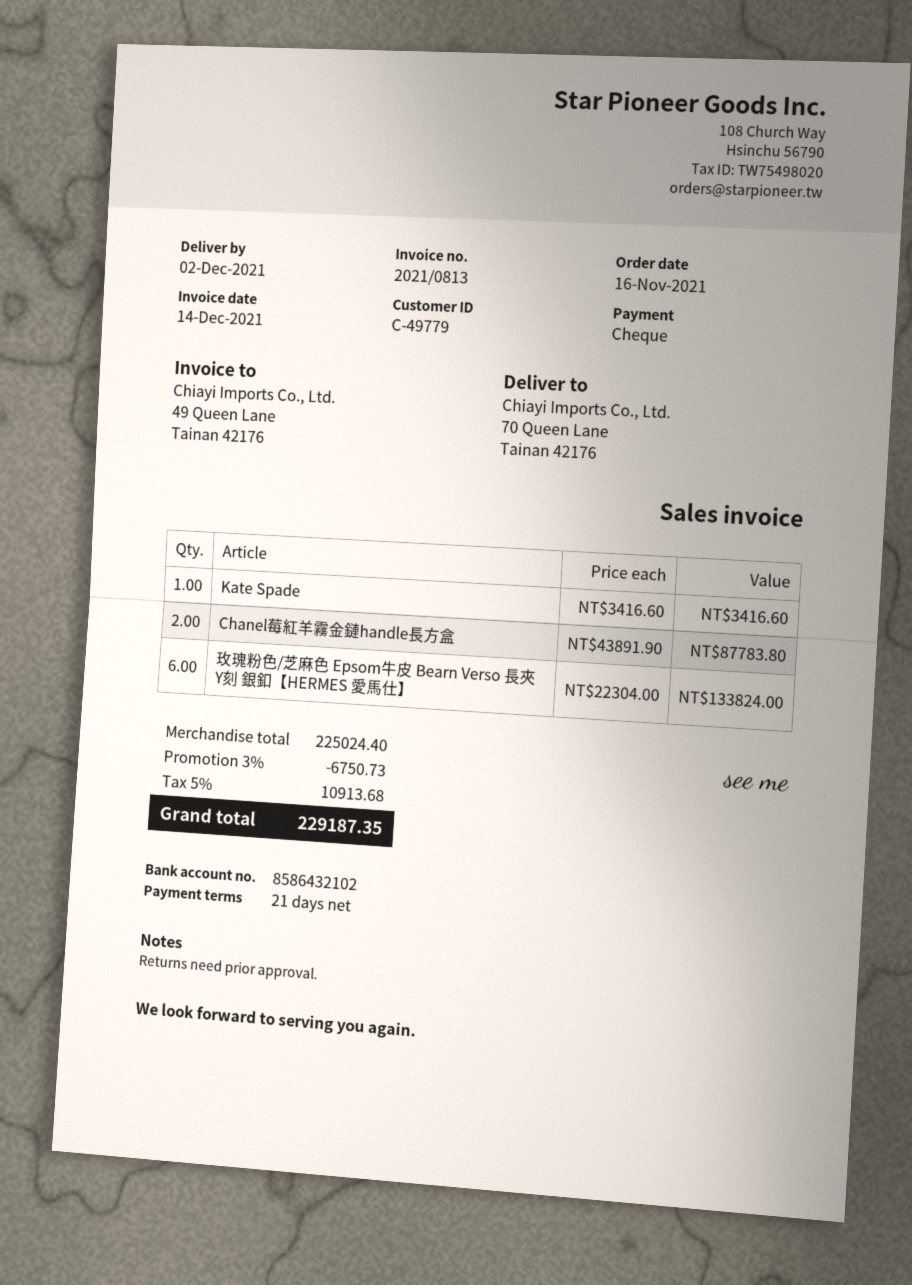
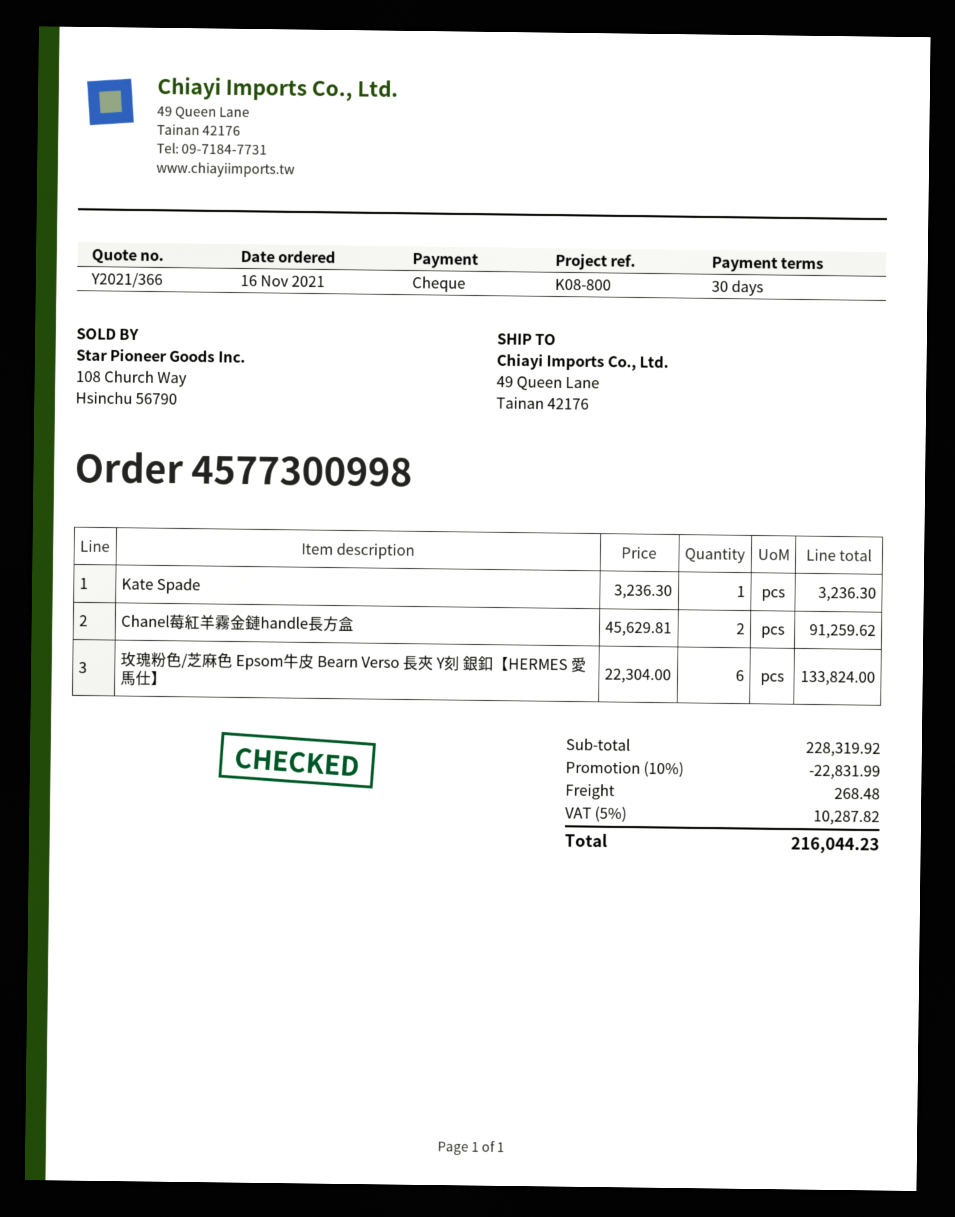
payment terms: 21 days -> 30 days
ship to: 70 Queen Lane, Tainan 42176 -> 49 Queen Lane, Tainan 42176
Kate Spade: 1 x 3416.60 = 3416.60 -> 1 x 3236.30 = 3236.30
Chanel莓紅羊霧金鏈handle長方盒: 2 x 43891.90 = 87783.80 -> 2 x 45629.81 = 91259.62
subtotal: 225024.40 -> 228319.92
discount: 3% = 6750.73 -> 10% = 22831.99
shipping: none -> 268.48
tax: 5% = 10913.68 -> 5% = 10287.82
total: 229187.35 -> 216044.23

